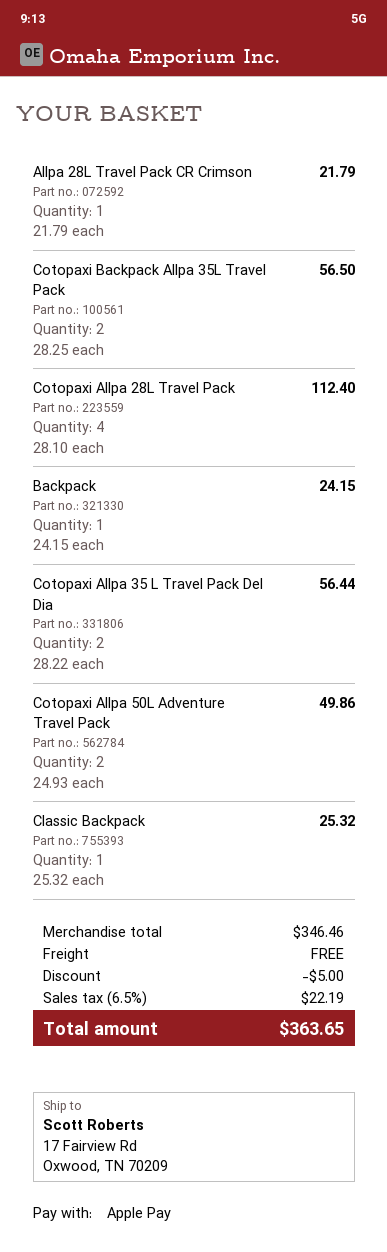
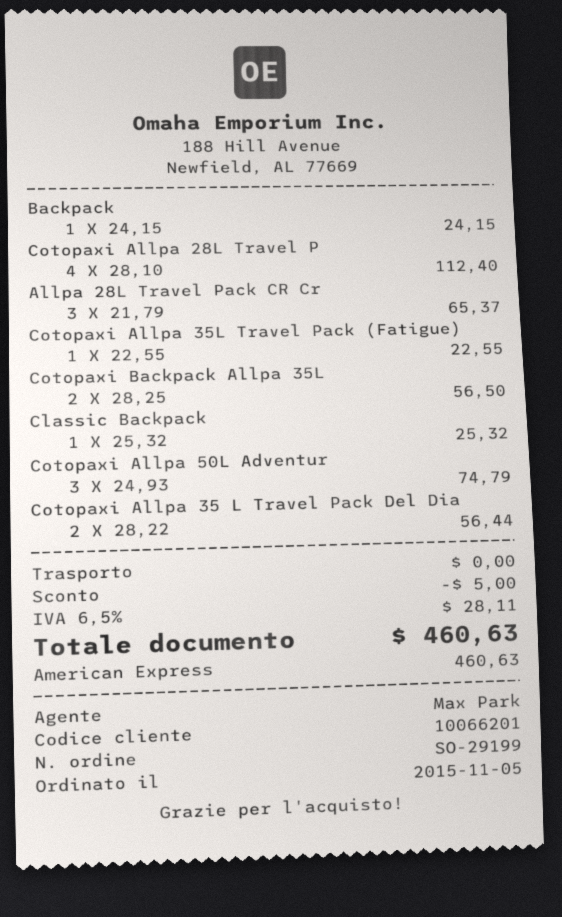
payment method: Apple Pay -> American Express
Allpa 28L Travel Pack CR Crimson: 1 x 21.79 = 21.79 -> 3 x 21.79 = 65.37
Cotopaxi Allpa 50L Adventure Travel Pack: 2 x 24.93 = 49.86 -> 3 x 24.93 = 74.79
Cotopaxi Allpa 35L Travel Pack (Fatigue): none -> 1 x 22.55 = 22.55
tax: 6.5% = 22.19 -> 6.5% = 28.11
total: 363.65 -> 460.63

